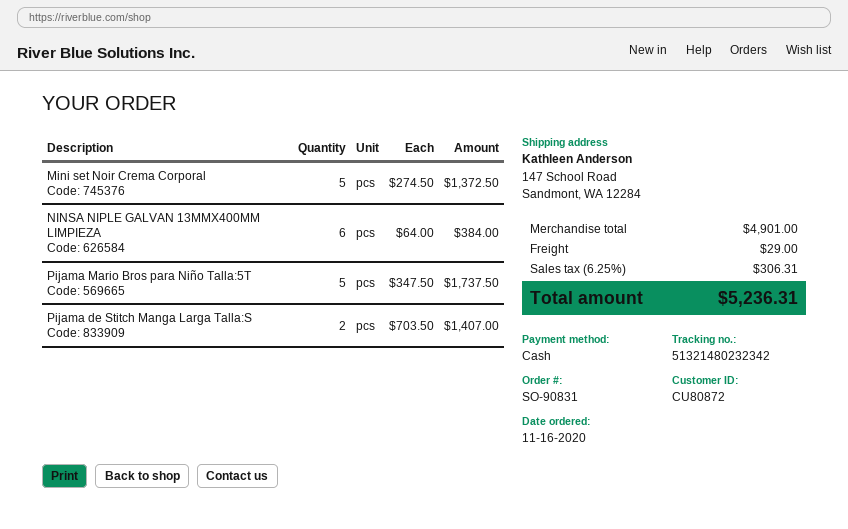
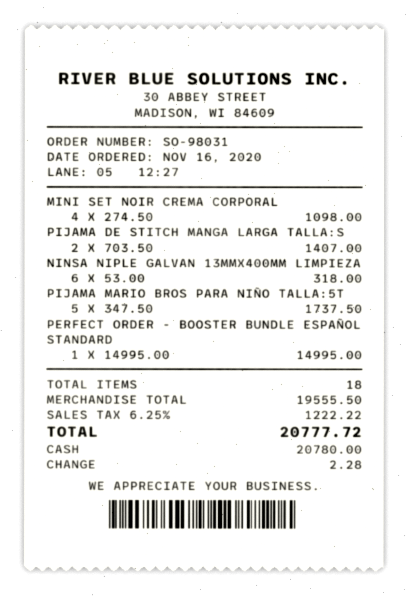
order number: SO-90831 -> SO-98031
Mini set Noir Crema Corporal: 5 x 274.50 = 1372.50 -> 4 x 274.50 = 1098.00
NINSA NIPLE GALVAN 13MMX400MM LIMPIEZA: 6 x 64.00 = 384.00 -> 6 x 53.00 = 318.00
PERFECT ORDER - BOOSTER BUNDLE ESPAÑOL STANDARD: none -> 1 x 14995.00 = 14995.00
subtotal: 4901.00 -> 19555.50
shipping: 29.00 -> none
tax: 6.25% = 306.31 -> 6.25% = 1222.22
total: 5236.31 -> 20777.72

